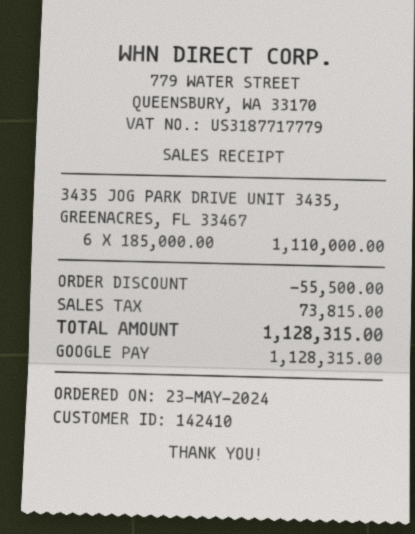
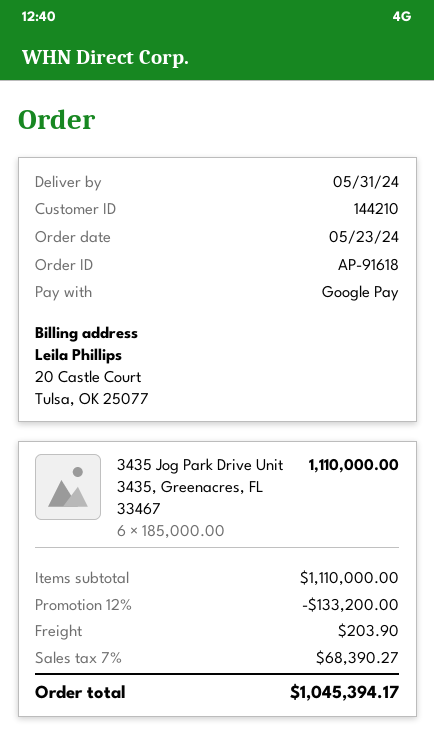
customer number: 142410 -> 144210
discount: 55500.00 -> 133200.00
shipping: none -> 203.90
tax: 73815.00 -> 68390.27
total: 1128315.00 -> 1045394.17

